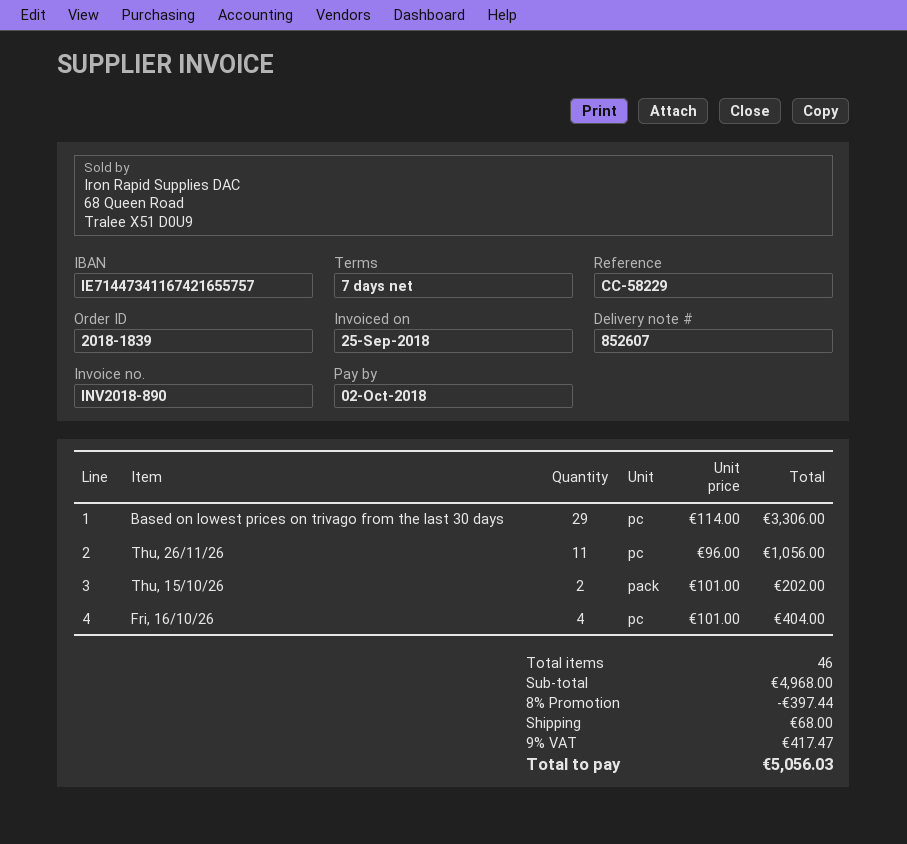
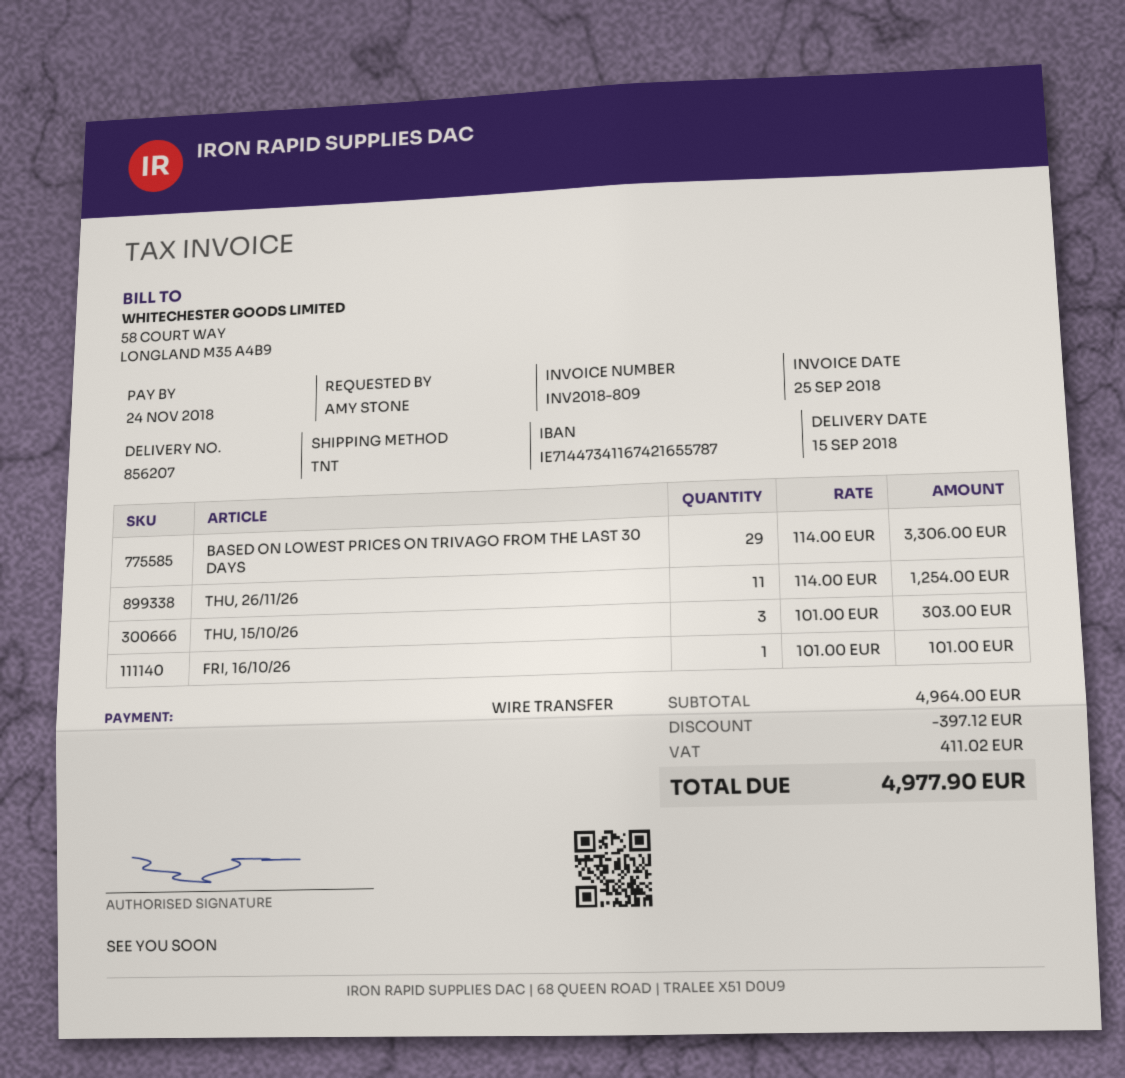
delivery note number: 852607 -> 856207
invoice number: INV2018-890 -> INV2018-809
due date: 2018-10-02 -> 2018-11-24
bank account: IE71447341167421655757 -> IE71447341167421655787
Thu, 26/11/26: 11 x 96.00 = 1056.00 -> 11 x 114.00 = 1254.00
Thu, 15/10/26: 2 x 101.00 = 202.00 -> 3 x 101.00 = 303.00
Fri, 16/10/26: 4 x 101.00 = 404.00 -> 1 x 101.00 = 101.00
subtotal: 4968.00 -> 4964.00
discount: 397.44 -> 397.12
shipping: 68.00 -> none
tax: 417.47 -> 411.02
total: 5056.03 -> 4977.90

